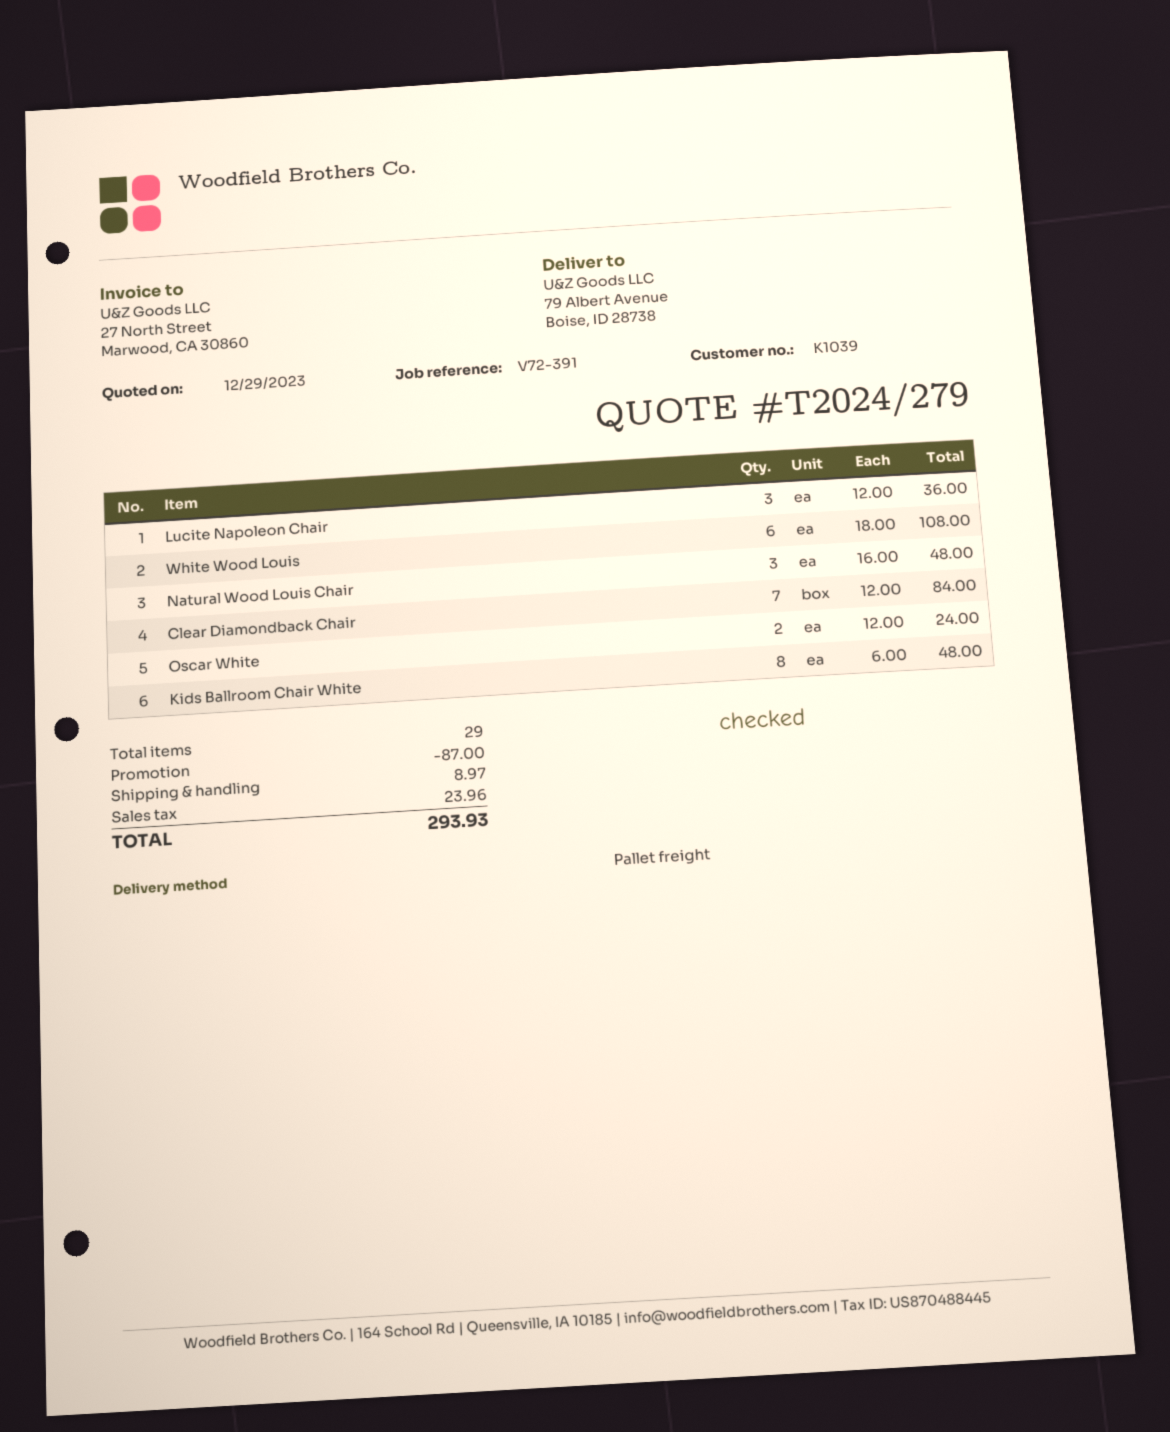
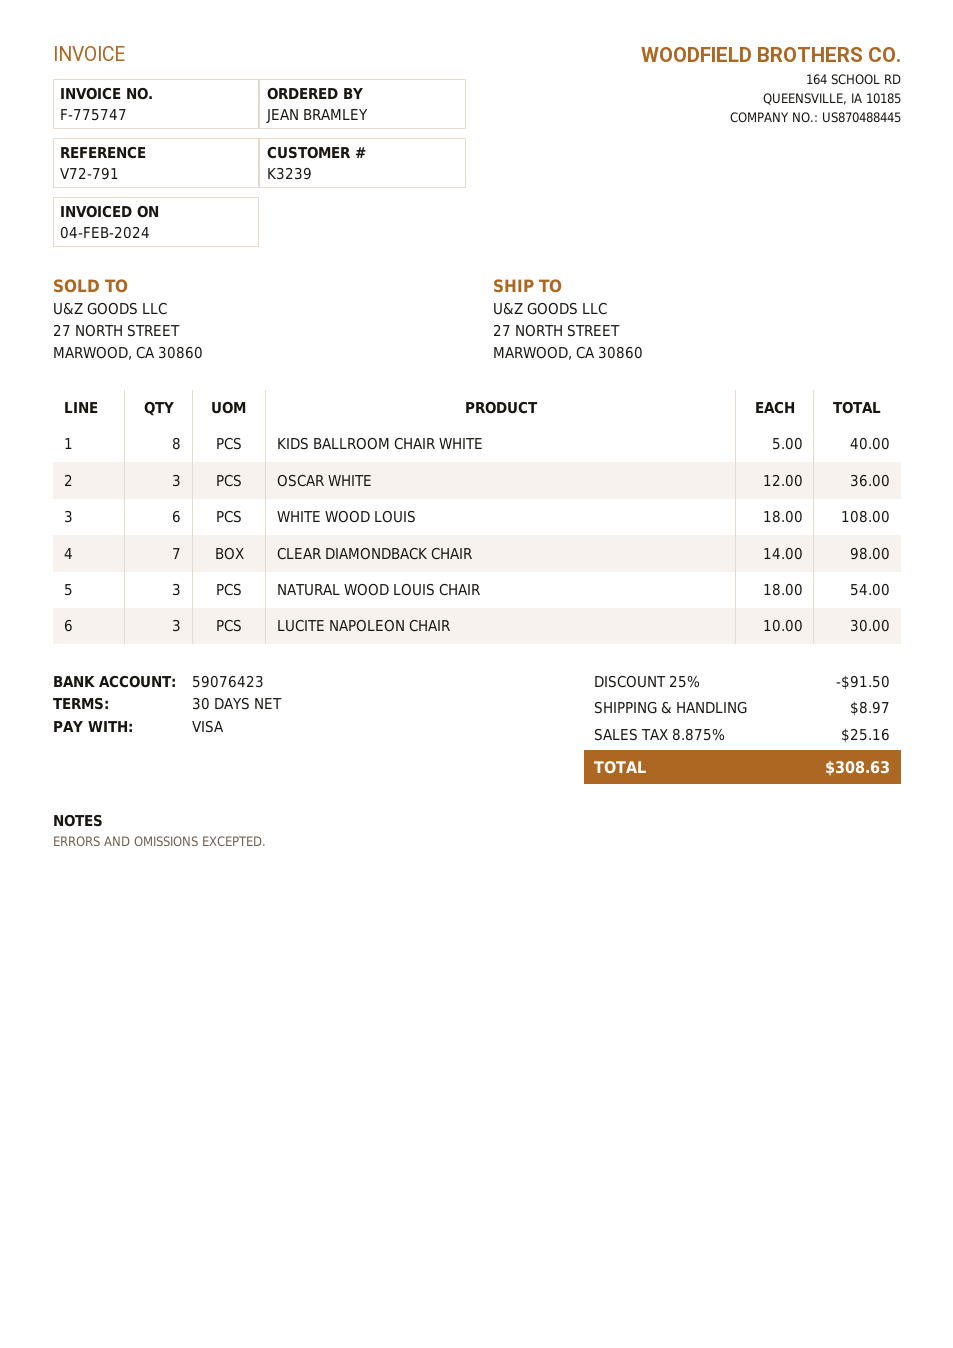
customer number: K1039 -> K3239
reference: V72-391 -> V72-791
ship to: 79 Albert Avenue, Boise, ID 28738 -> 27 NORTH STREET, MARWOOD, CA 30860
Lucite Napoleon Chair: 3 x 12.00 = 36.00 -> 3 x 10.00 = 30.00
Natural Wood Louis Chair: 3 x 16.00 = 48.00 -> 3 x 18.00 = 54.00
Clear Diamondback Chair: 7 x 12.00 = 84.00 -> 7 x 14.00 = 98.00
Oscar White: 2 x 12.00 = 24.00 -> 3 x 12.00 = 36.00
Kids Ballroom Chair White: 8 x 6.00 = 48.00 -> 8 x 5.00 = 40.00
discount: 87.00 -> 91.50
tax: 23.96 -> 25.16
total: 293.93 -> 308.63

